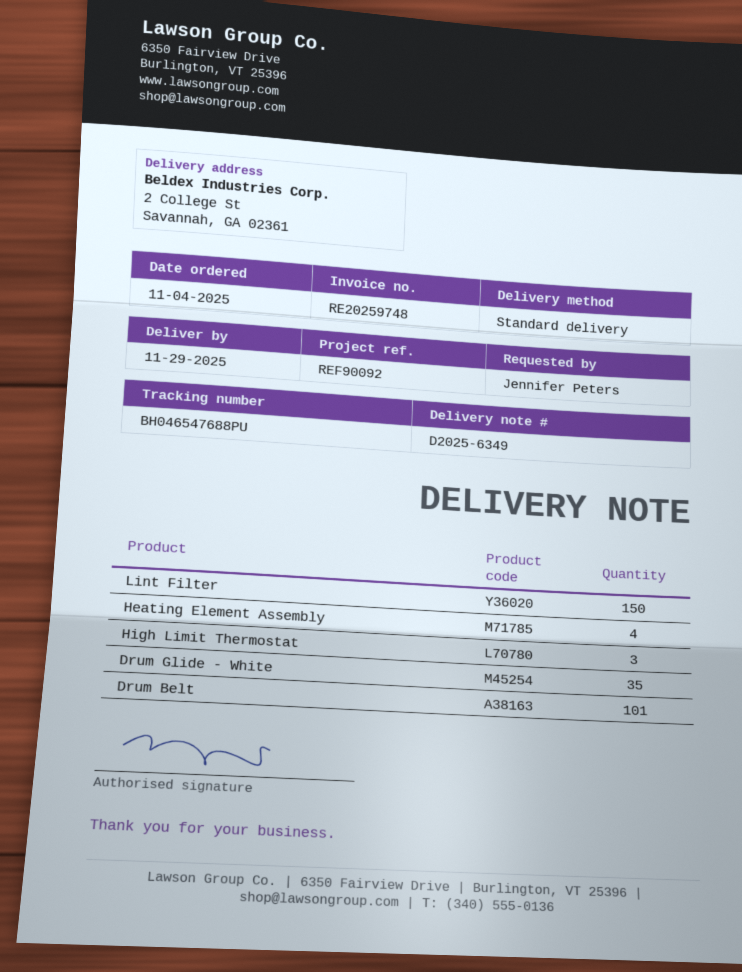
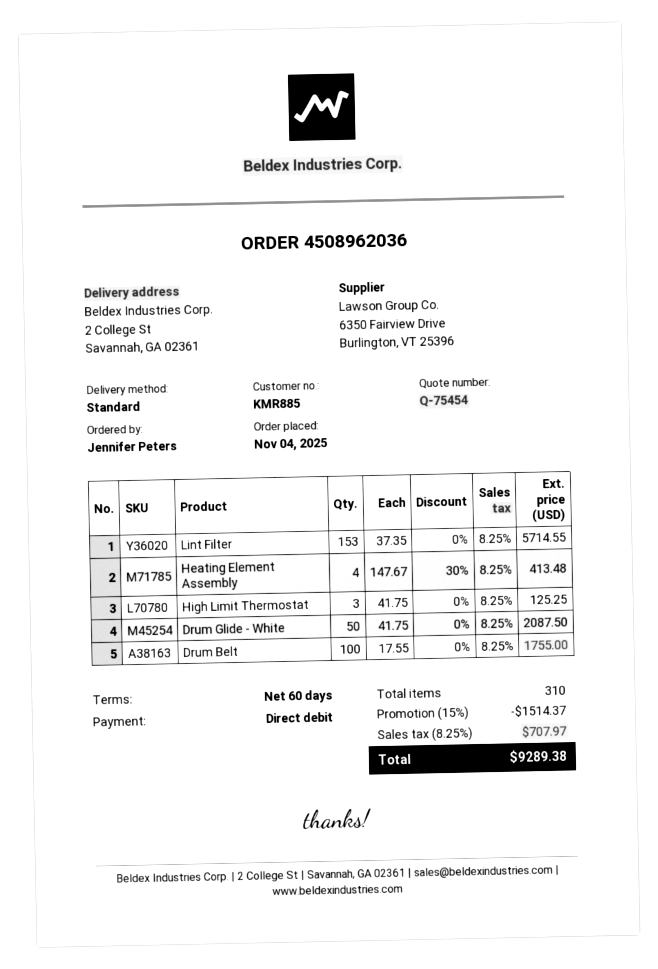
Lint Filter: 150 -> 153
Drum Glide - White: 35 -> 50
Drum Belt: 101 -> 100

